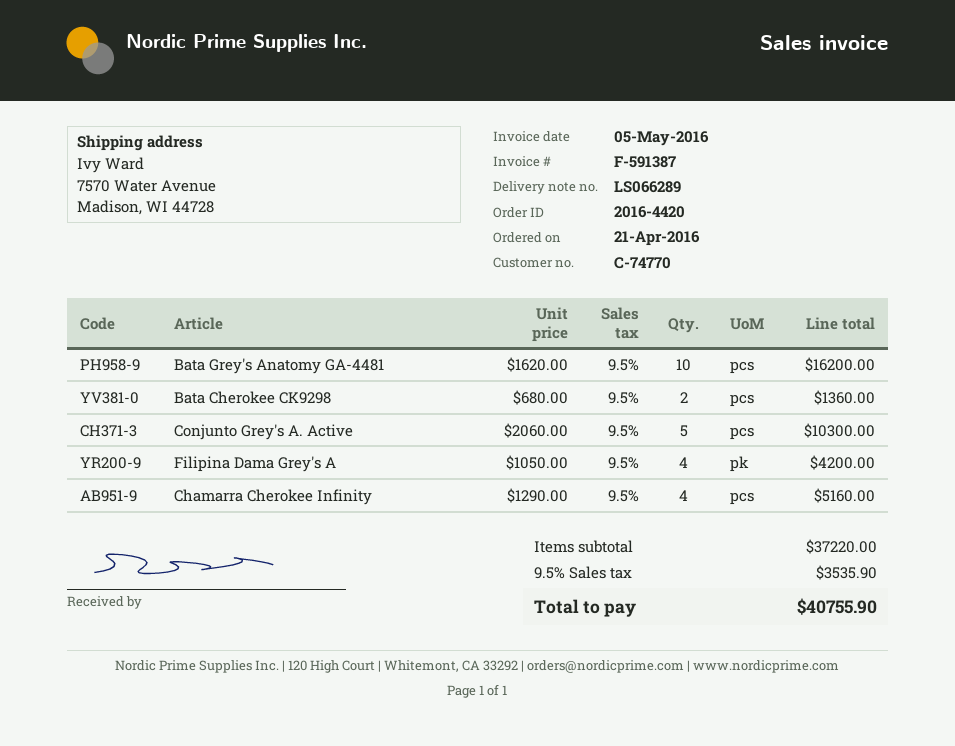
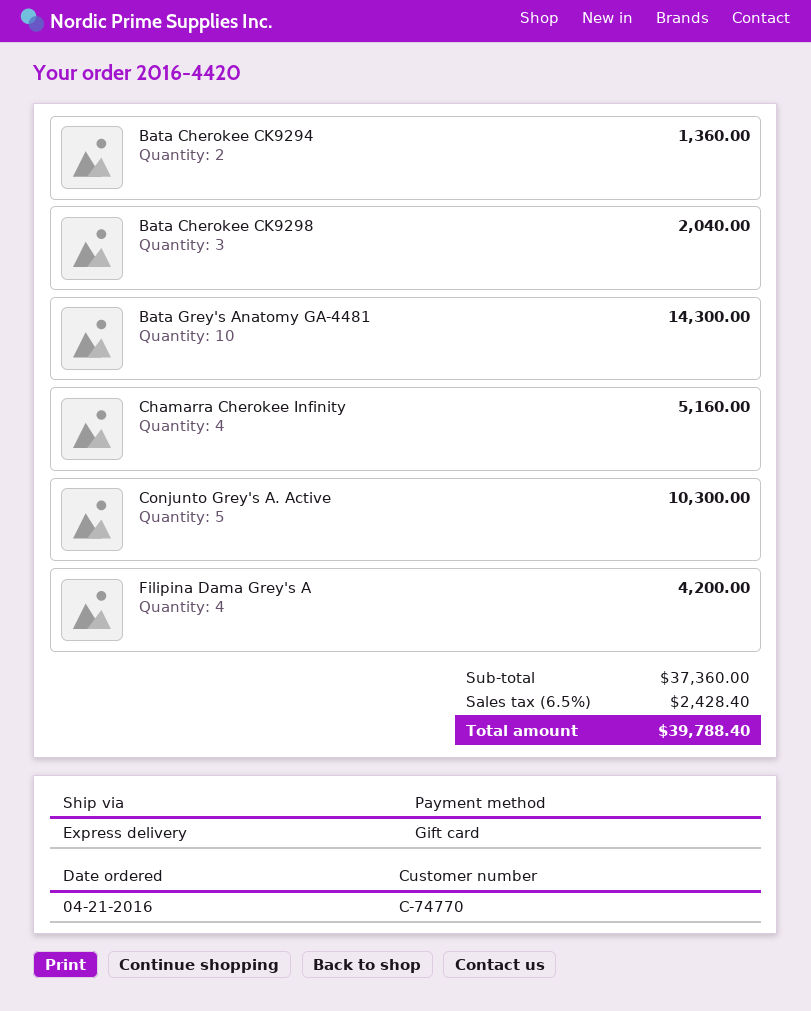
Bata Grey's Anatomy GA-4481: 10 for 16200.00 -> 10 for 14300.00
Bata Cherokee CK9298: 2 for 1360.00 -> 3 for 2040.00
Bata Cherokee CK9294: none -> 2 for 1360.00
subtotal: 37220.00 -> 37360.00
tax: 9.5% = 3535.90 -> 6.5% = 2428.40
total: 40755.90 -> 39788.40

